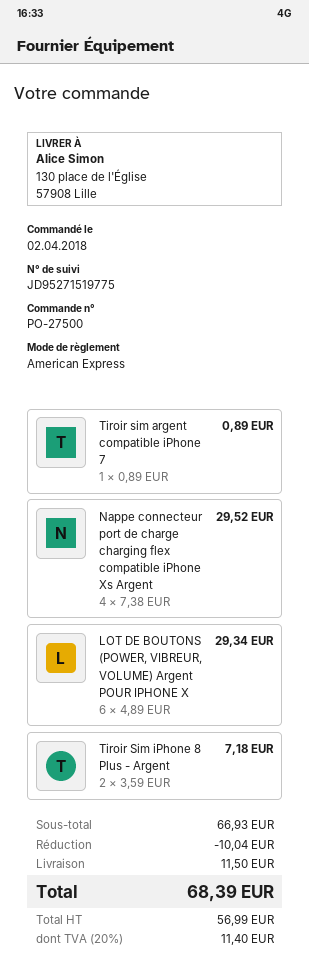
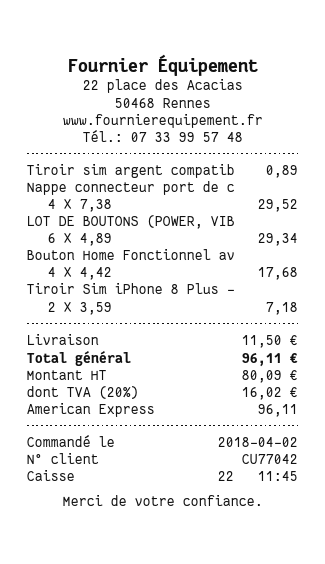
Bouton Home Fonctionnel av: none -> 4 x 4.42 = 17.68
discount: 10.04 -> none
net: 56.99 -> 80.09
tax: 20% = 11.40 -> 20% = 16.02
total: 68.39 -> 96.11

